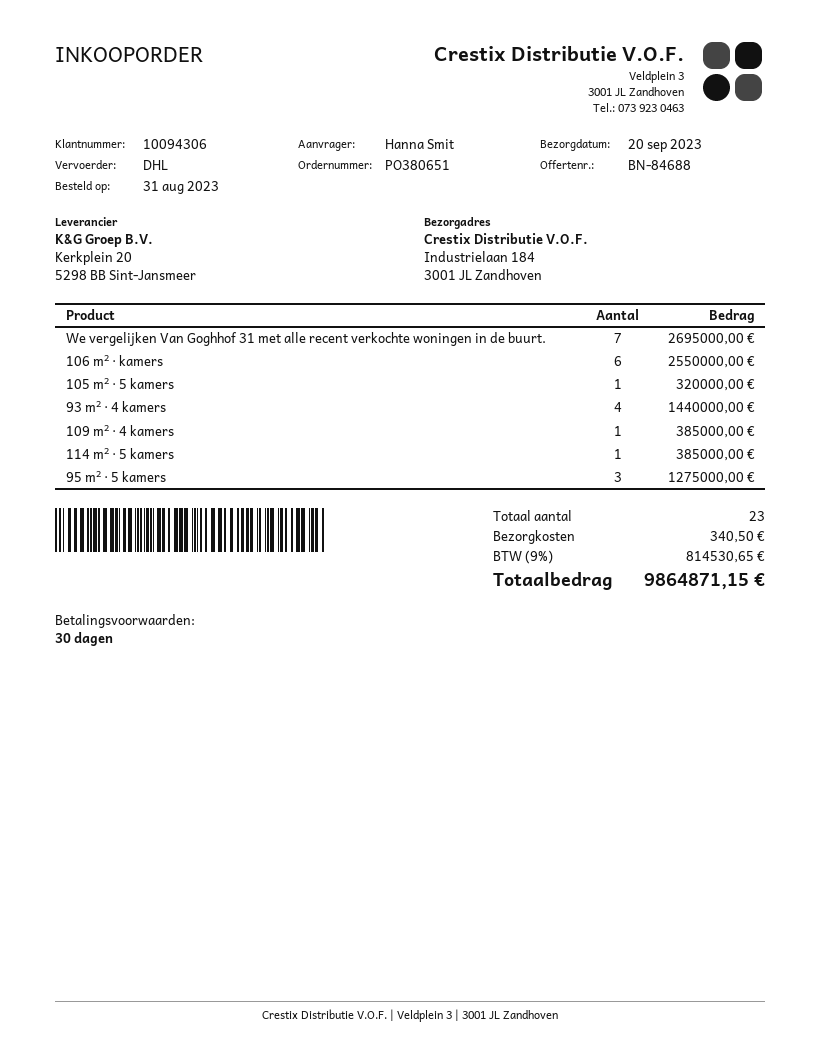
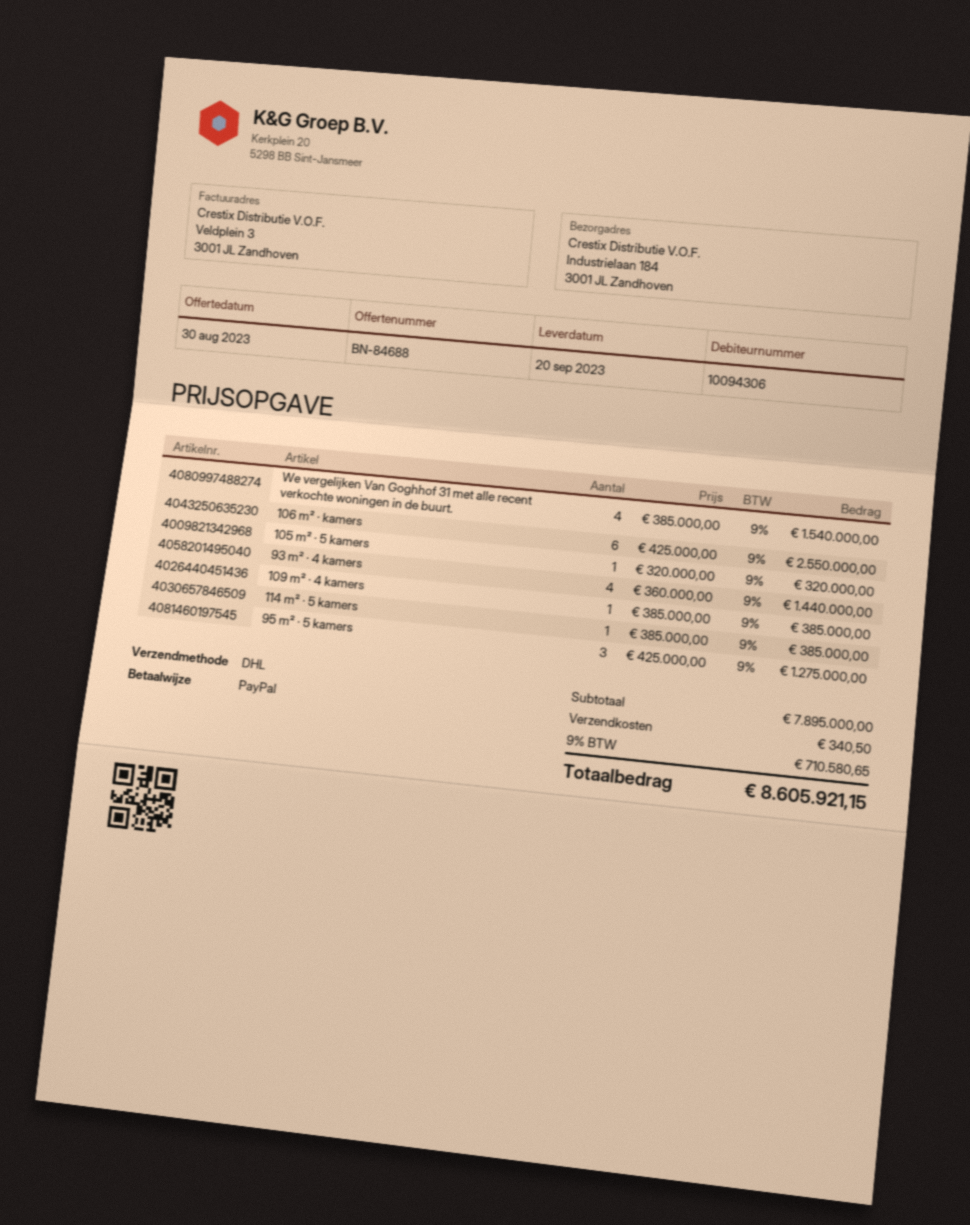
We vergelijken Van Goghhof 31 met alle recent verkochte woningen in de buurt.: 7 for 2695000.00 -> 4 for 1540000.00
tax: 9% = 814530.65 -> 9% = 710580.65
total: 9864871.15 -> 8605921.15

